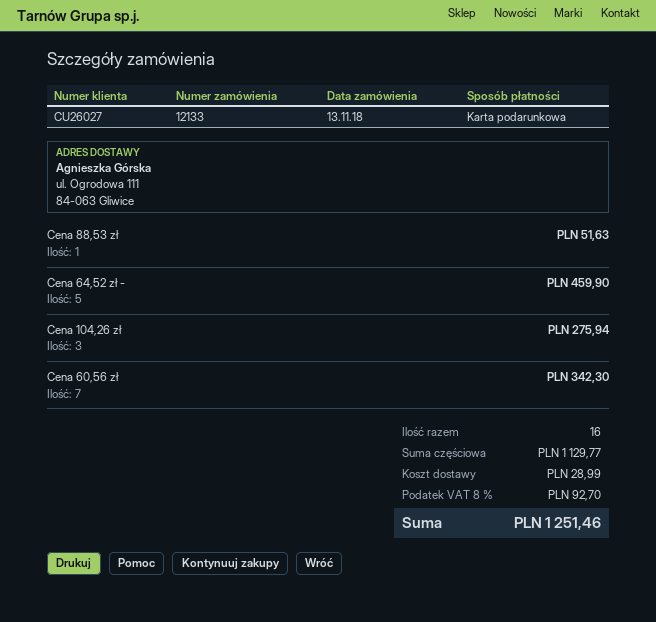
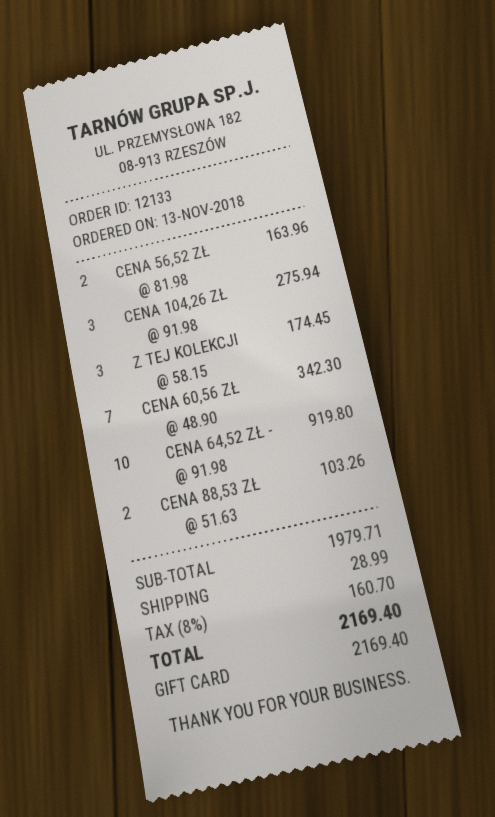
Cena 88,53 zł: 1 for 51.63 -> 2 for 103.26
Cena 64,52 zł -: 5 for 459.90 -> 10 for 919.80
CENA 56,52 ZŁ: none -> 2 for 163.96
Z TEJ KOLEKCJI: none -> 3 for 174.45
subtotal: 1129.77 -> 1979.71
tax: 8% = 92.70 -> 8% = 160.70
total: 1251.46 -> 2169.40

